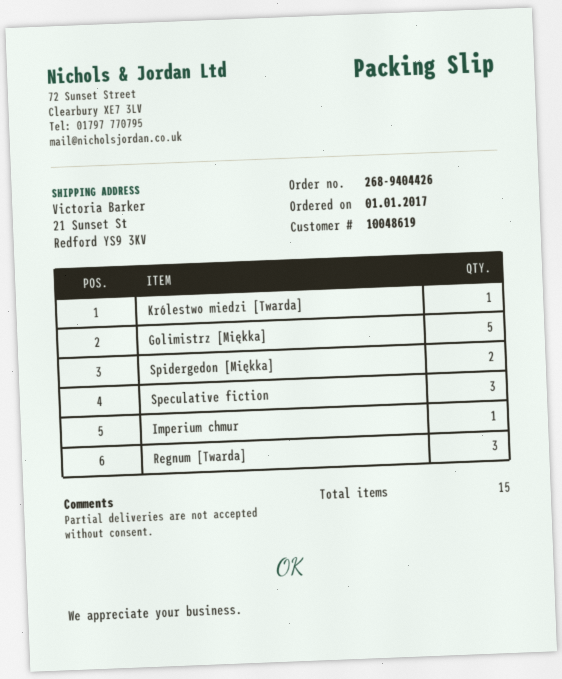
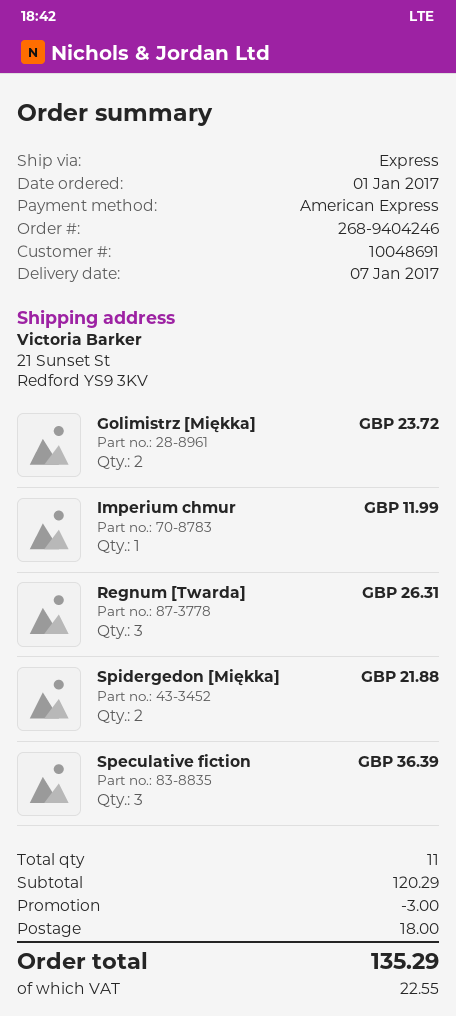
order number: 268-9404426 -> 268-9404246
customer number: 10048619 -> 10048691
Królestwo miedzi [Twarda]: 1 -> none
Golimistrz [Miękka]: 5 -> 2
total quantity: 15 -> 11

